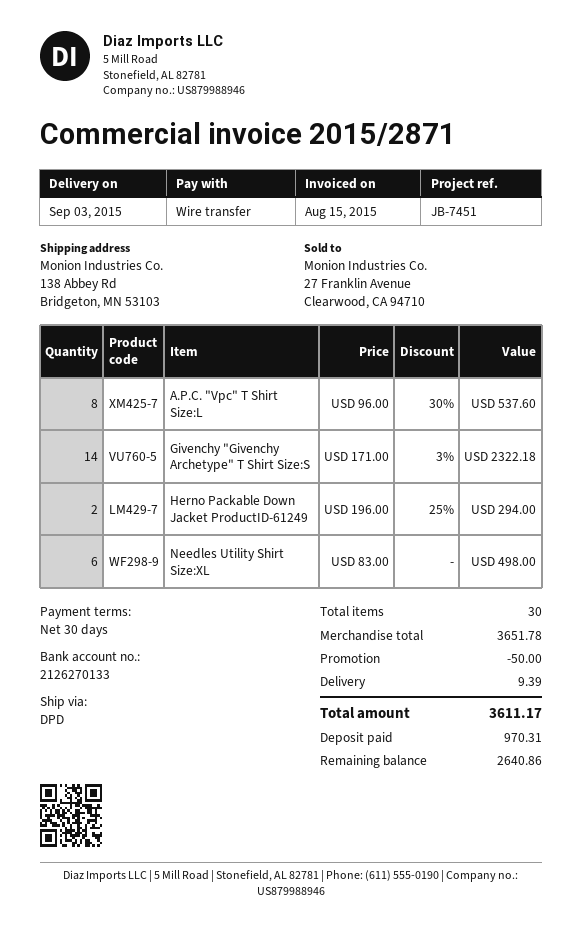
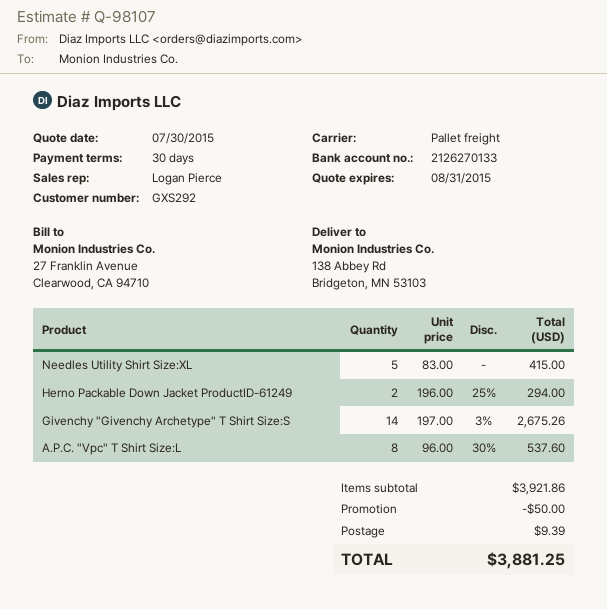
shipping method: DPD -> pallet freight
Givenchy "Givenchy Archetype" T Shirt Size:S: 14 x 171.00 - 3% = 2322.18 -> 14 x 197.00 - 3% = 2675.26
Needles Utility Shirt Size:XL: 6 x 83.00 = 498.00 -> 5 x 83.00 = 415.00
subtotal: 3651.78 -> 3921.86
total: 3611.17 -> 3881.25

